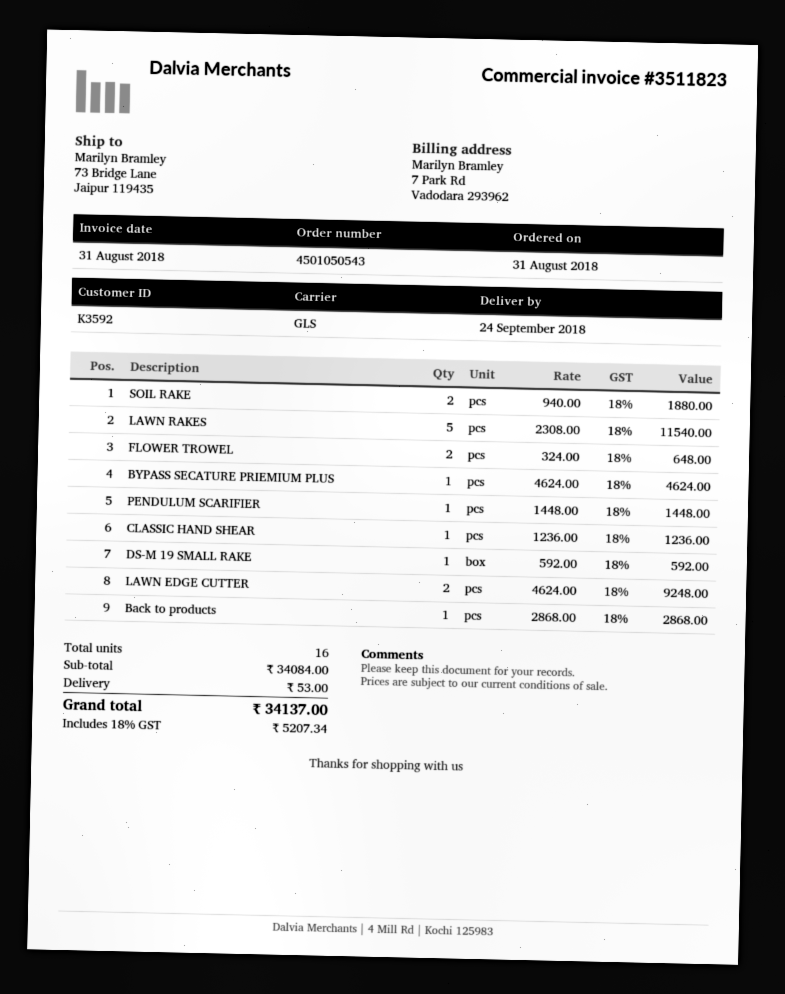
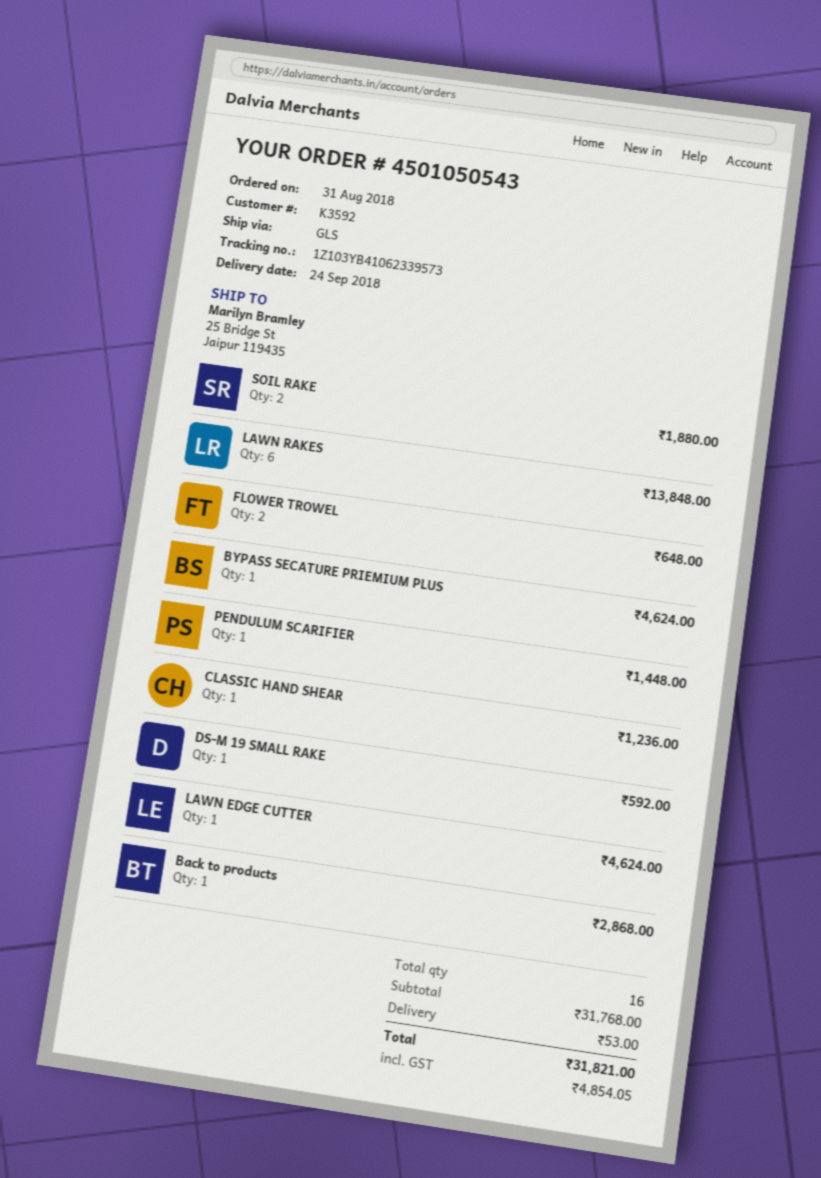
ship to: 73 Bridge Lane, Jaipur 119435 -> 25 Bridge St, Jaipur 119435
LAWN RAKES: 5 for 11540.00 -> 6 for 13848.00
LAWN EDGE CUTTER: 2 for 9248.00 -> 1 for 4624.00
subtotal: 34084.00 -> 31768.00
tax: 5207.34 -> 4854.05
total: 34137.00 -> 31821.00

